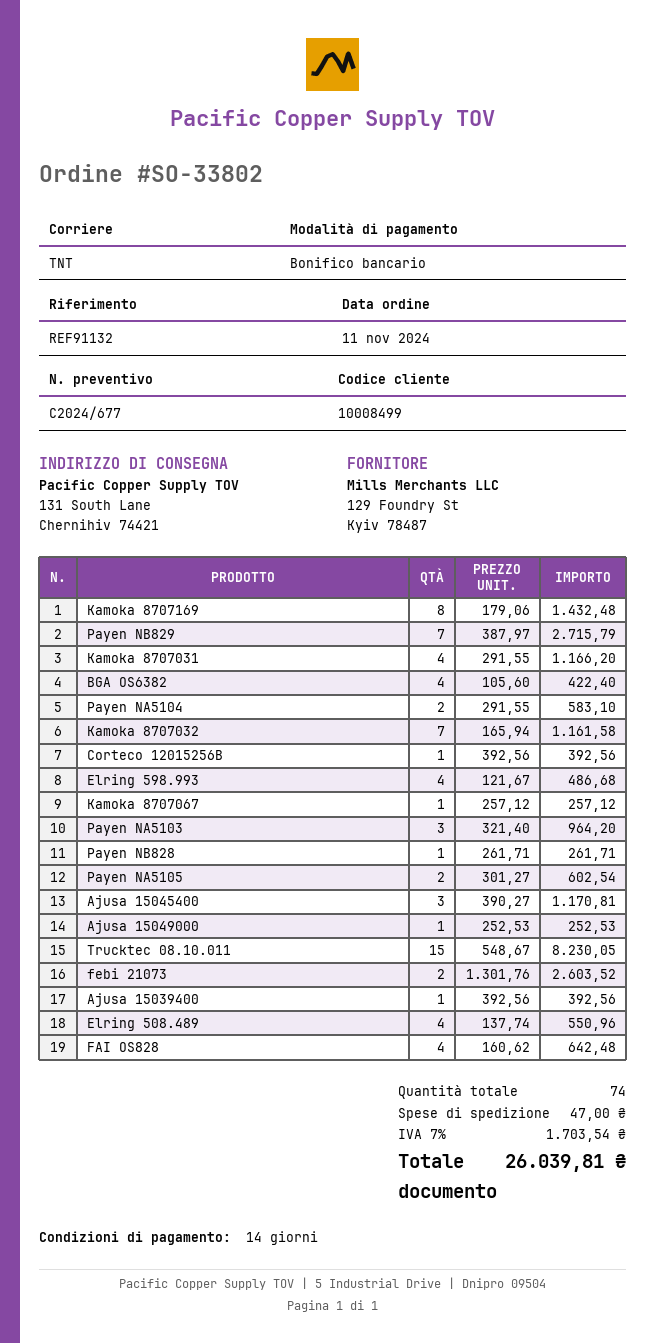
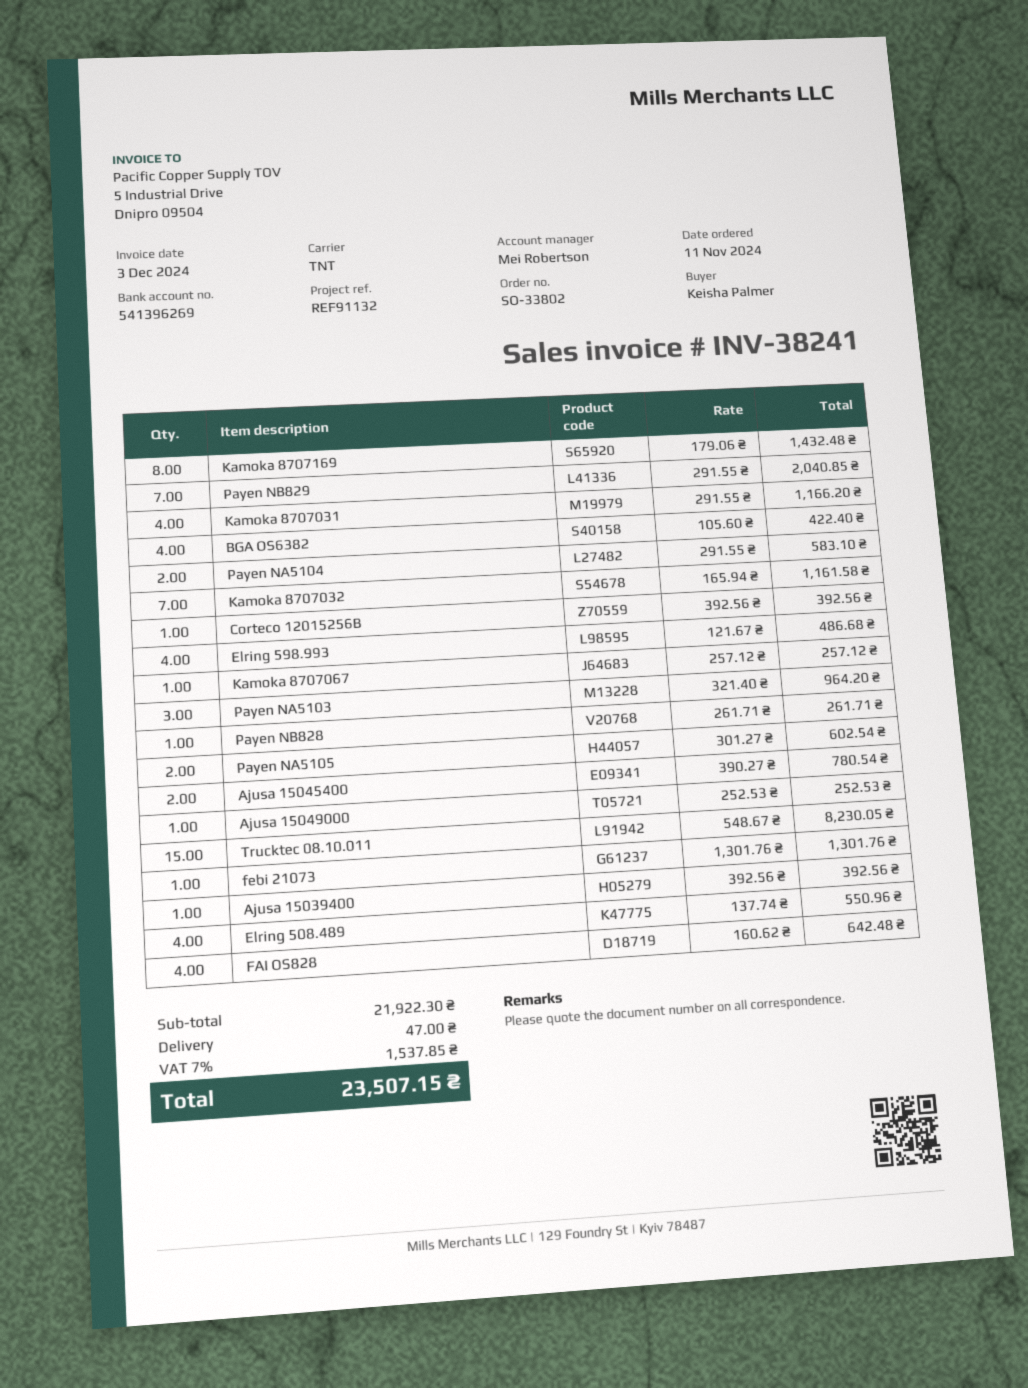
Payen NB829: 7 x 387.97 = 2715.79 -> 7 x 291.55 = 2040.85
Ajusa 15045400: 3 x 390.27 = 1170.81 -> 2 x 390.27 = 780.54
febi 21073: 2 x 1301.76 = 2603.52 -> 1 x 1301.76 = 1301.76
tax: 7% = 1703.54 -> 7% = 1537.85
total: 26039.81 -> 23507.15

